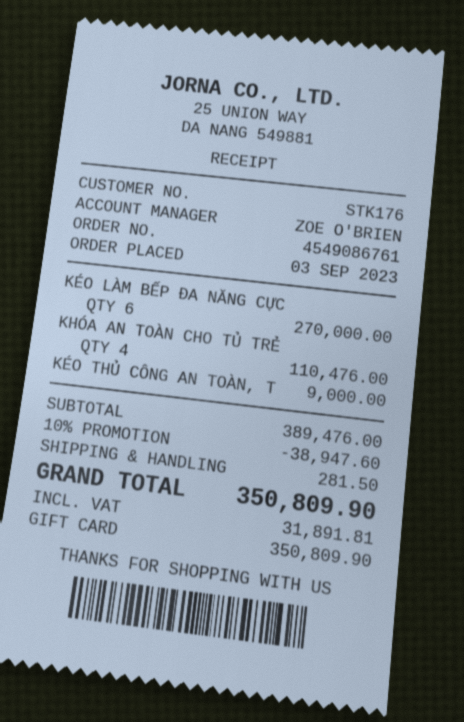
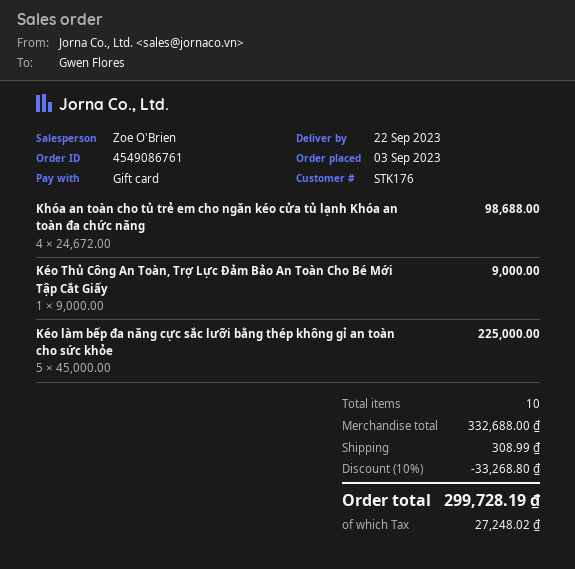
KÉO LÀM BẾP ĐA NĂNG CỰC: 6 for 270000.00 -> 5 for 225000.00
KHÓA AN TOÀN CHO TỦ TRẺ: 4 for 110476.00 -> 4 for 98688.00
subtotal: 389476.00 -> 332688.00
discount: 10% = 38947.60 -> 10% = 33268.80
shipping: 281.50 -> 308.99
tax: 31891.81 -> 27248.02
total: 350809.90 -> 299728.19

